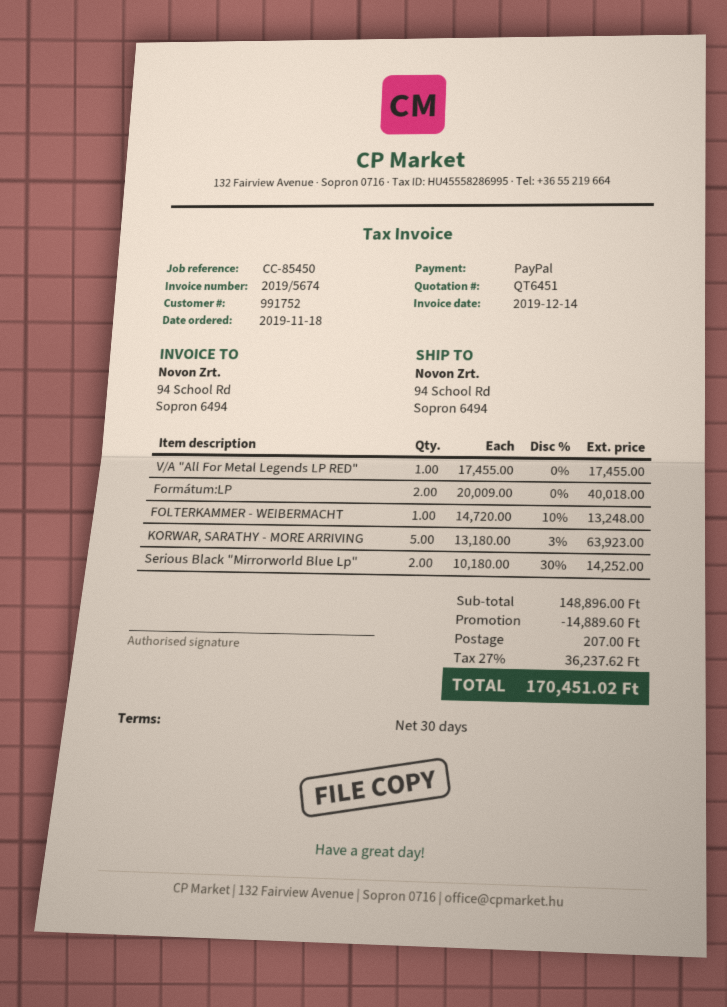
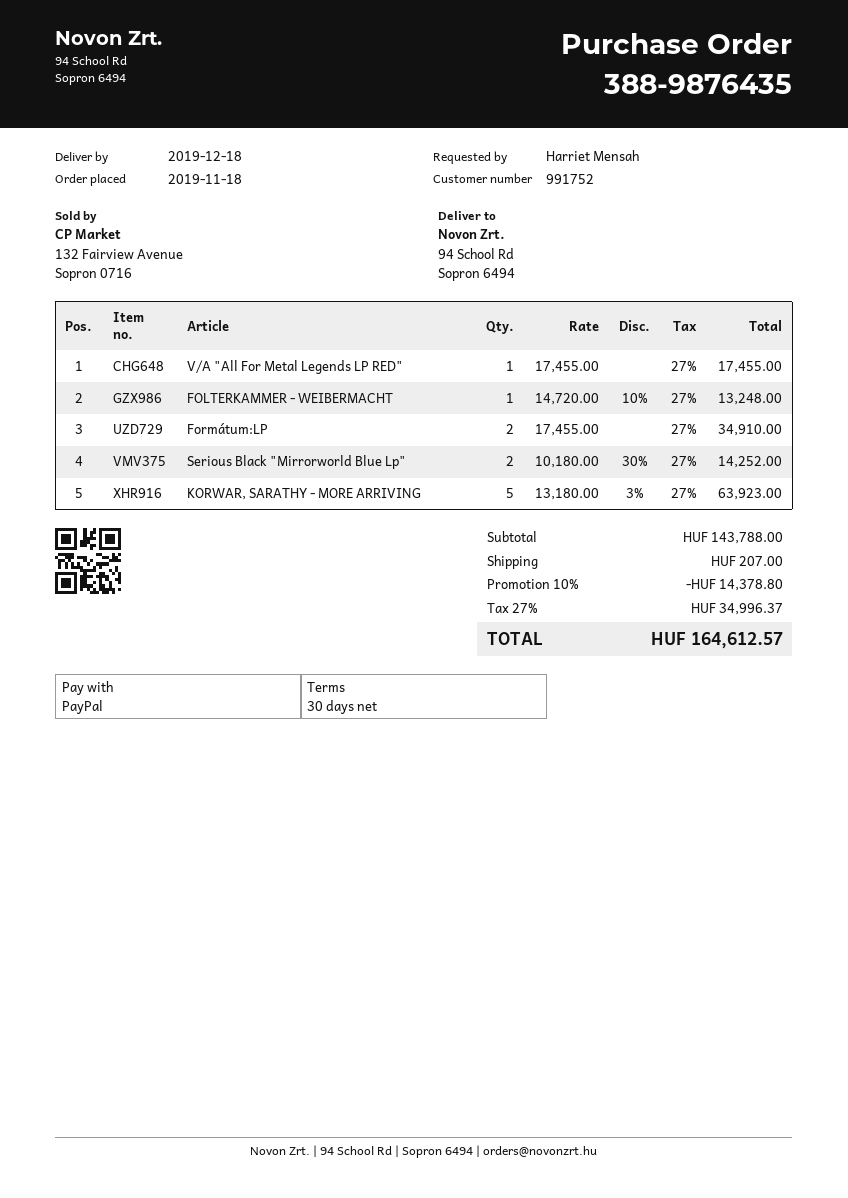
Formátum:LP: 2 x 20009.00 = 40018.00 -> 2 x 17455.00 = 34910.00
subtotal: 148896.00 -> 143788.00
discount: 14889.60 -> 14378.80
tax: 27% = 36237.62 -> 27% = 34996.37
total: 170451.02 -> 164612.57

